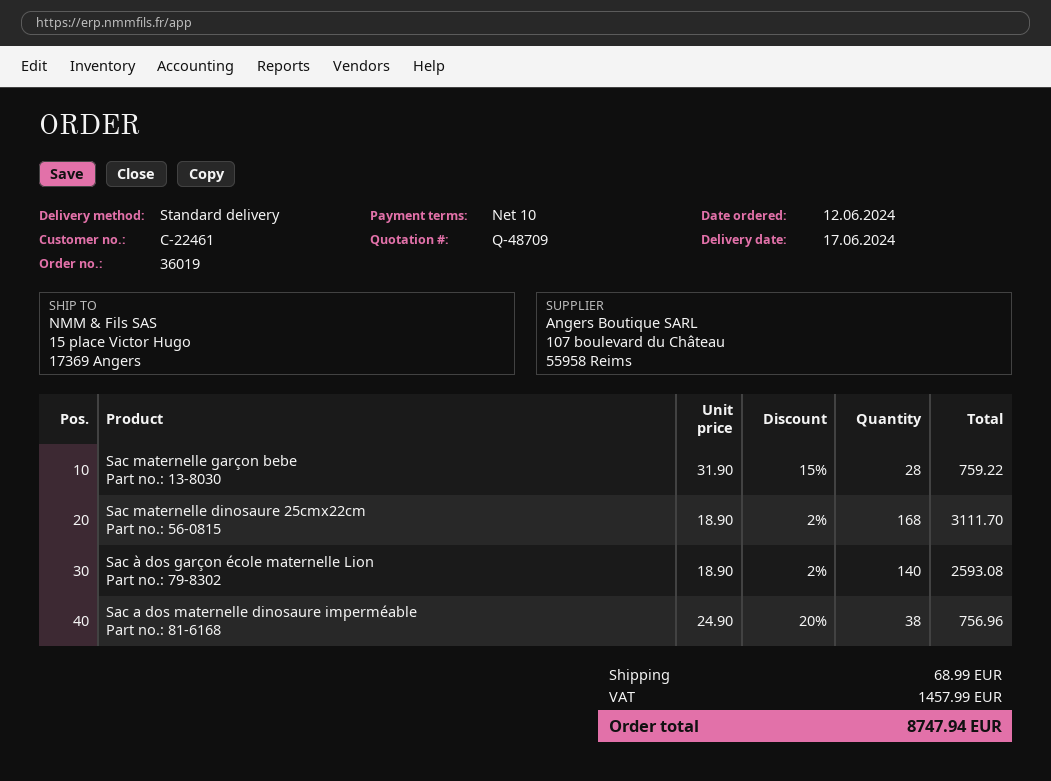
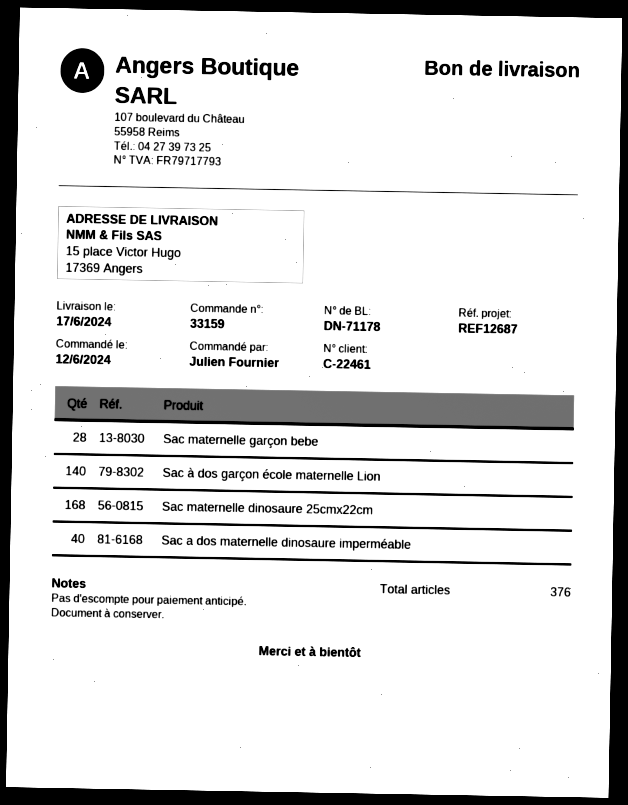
order number: 36019 -> 33159
Sac a dos maternelle dinosaure imperméable: 38 -> 40

